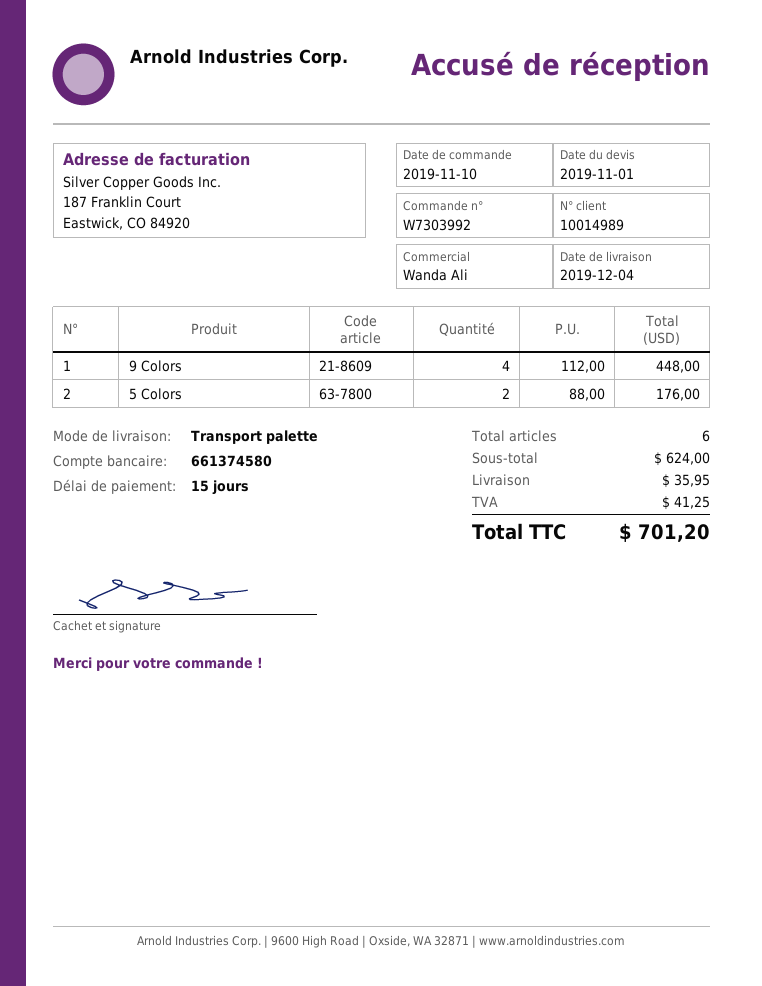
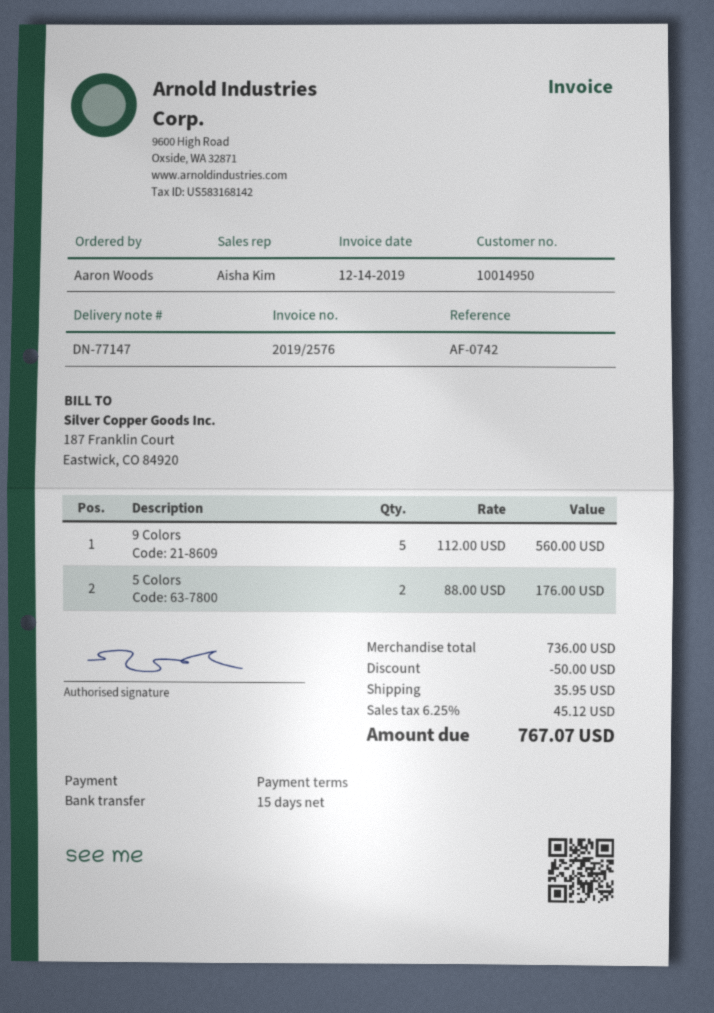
customer number: 10014989 -> 10014950
sales rep: Wanda Ali -> Aisha Kim
9 Colors: 4 x 112.00 = 448.00 -> 5 x 112.00 = 560.00
subtotal: 624.00 -> 736.00
discount: none -> 50.00
tax: 41.25 -> 45.12
total: 701.20 -> 767.07

